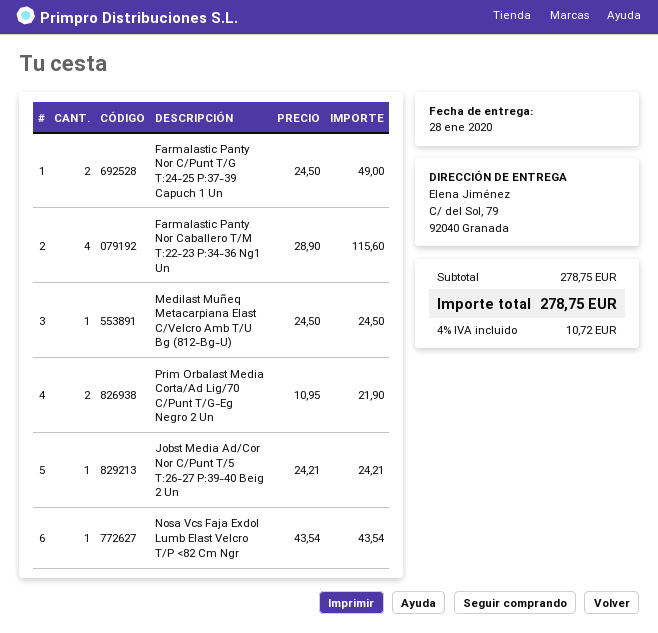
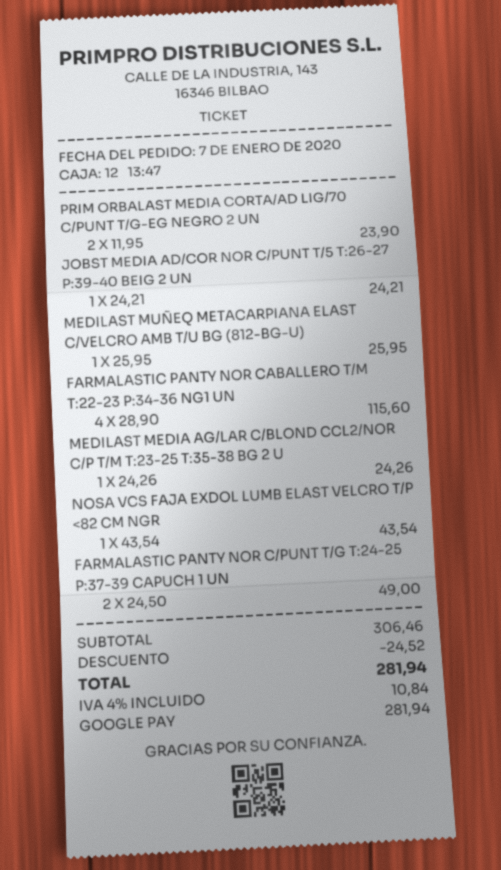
Medilast Muñeq Metacarpiana Elast C/Velcro Amb T/U Bg (812-Bg-U): 1 x 24.50 = 24.50 -> 1 x 25.95 = 25.95
Prim Orbalast Media Corta/Ad Lig/70 C/Punt T/G-Eg Negro 2 Un: 2 x 10.95 = 21.90 -> 2 x 11.95 = 23.90
MEDILAST MEDIA AG/LAR C/BLOND CCL2/NOR C/P T/M T:23-25 T:35-38 BG 2 U: none -> 1 x 24.26 = 24.26
subtotal: 278.75 -> 306.46
discount: none -> 24.52
tax: 4% = 10.72 -> 4% = 10.84
total: 278.75 -> 281.94

